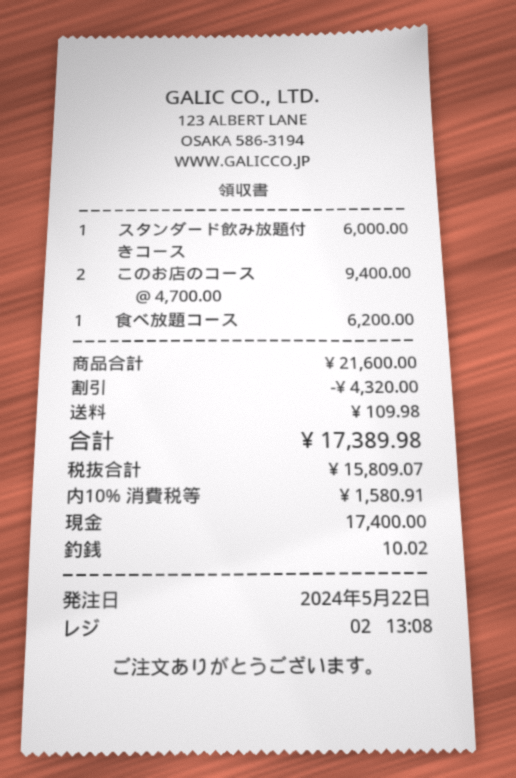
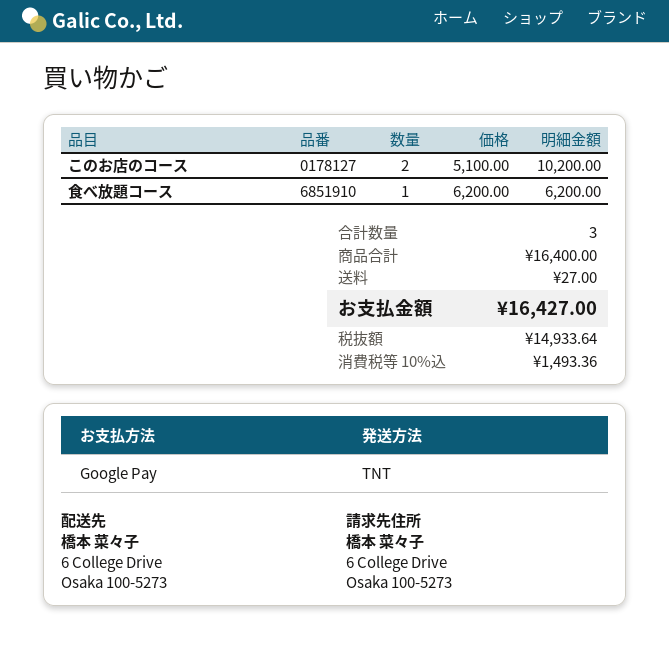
payment method: cash -> Google Pay
スタンダード飲み放題付きコース: 1 x 6000.00 = 6000.00 -> none
このお店のコース: 2 x 4700.00 = 9400.00 -> 2 x 5100.00 = 10200.00
subtotal: 21600.00 -> 16400.00
discount: 4320.00 -> none
shipping: 109.98 -> 27.00
net: 15809.07 -> 14933.64
tax: 10% = 1580.91 -> 10% = 1493.36
total: 17389.98 -> 16427.00

